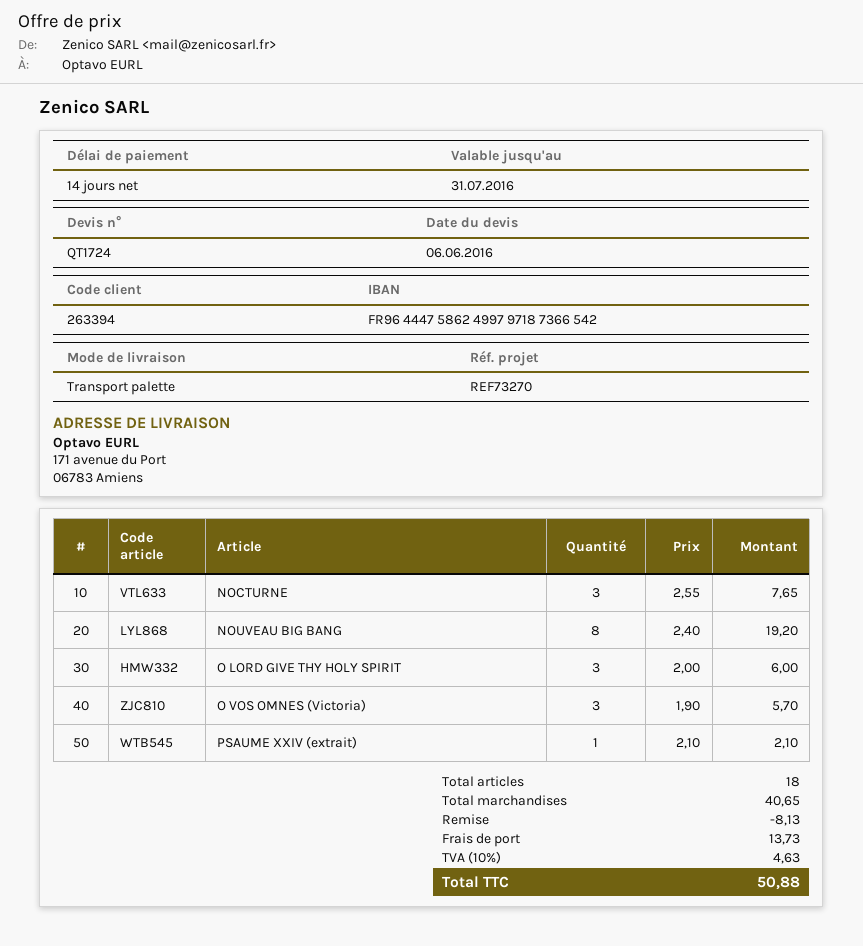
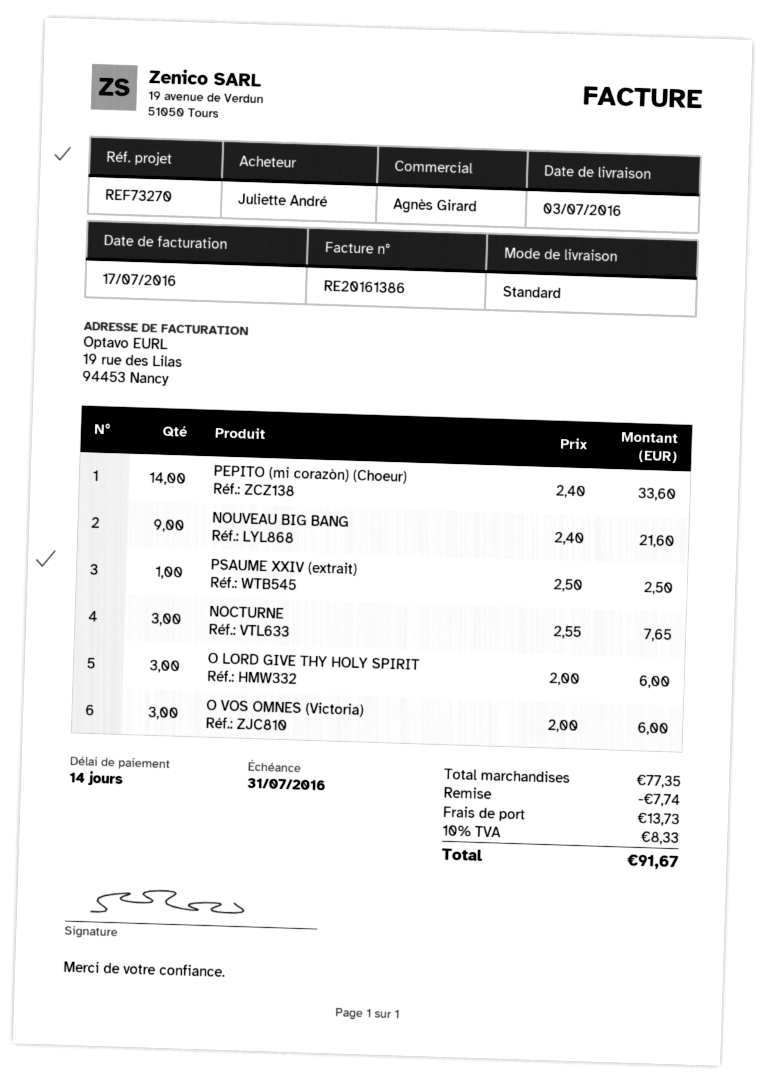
shipping method: pallet freight -> standard
NOUVEAU BIG BANG: 8 x 2.40 = 19.20 -> 9 x 2.40 = 21.60
O VOS OMNES (Victoria): 3 x 1.90 = 5.70 -> 3 x 2.00 = 6.00
PSAUME XXIV (extrait): 1 x 2.10 = 2.10 -> 1 x 2.50 = 2.50
PEPITO (mi corazòn) (Choeur): none -> 14 x 2.40 = 33.60
subtotal: 40.65 -> 77.35
discount: 8.13 -> 7.74
tax: 10% = 4.63 -> 10% = 8.33
total: 50.88 -> 91.67

